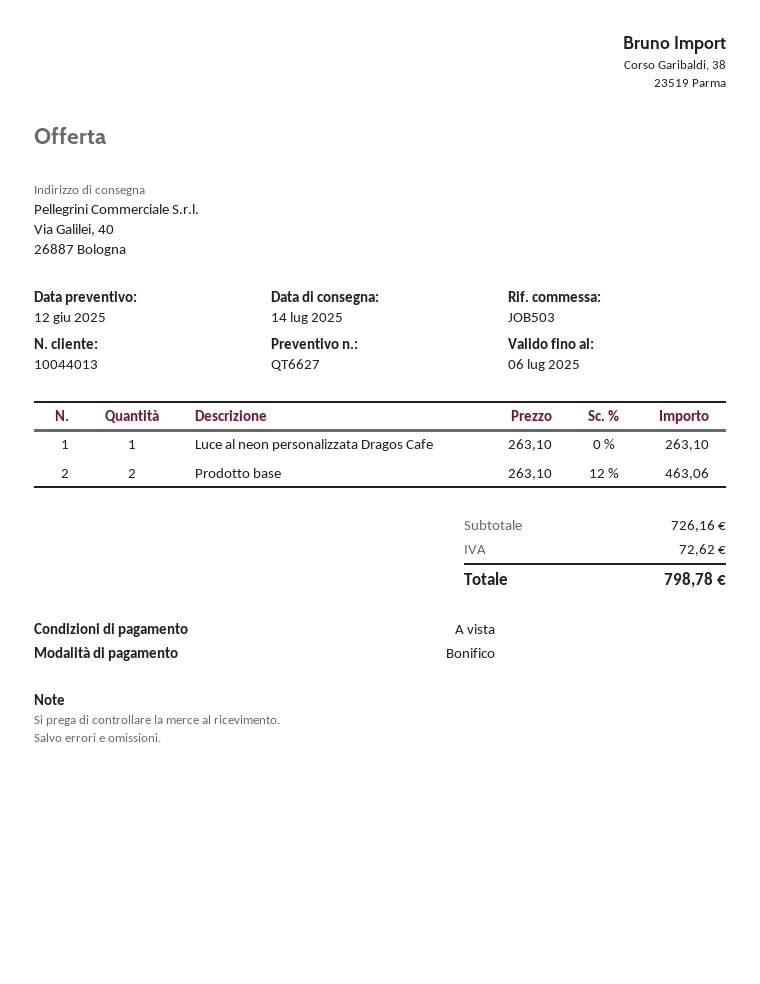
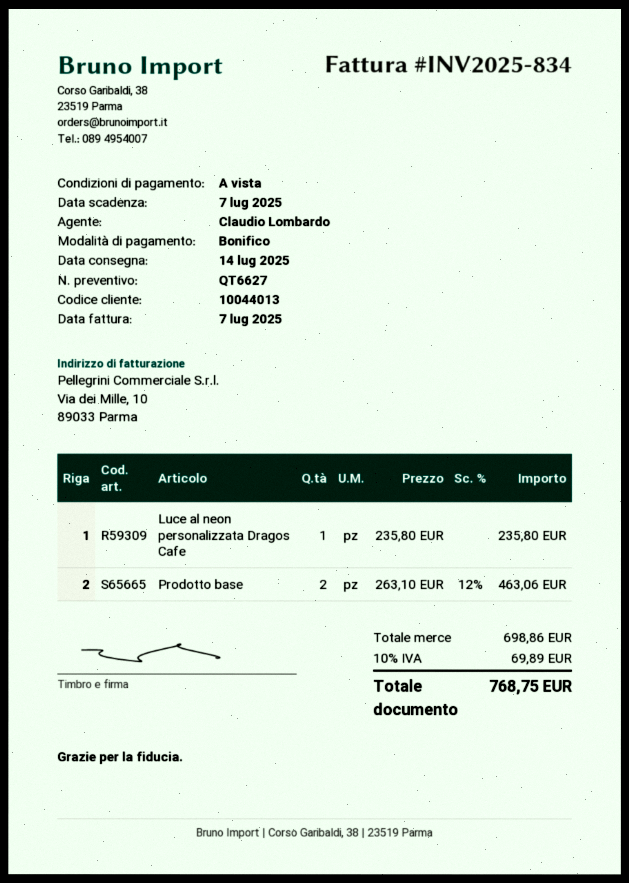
Luce al neon personalizzata Dragos Cafe: 1 x 263.10 = 263.10 -> 1 x 235.80 = 235.80
subtotal: 726.16 -> 698.86
tax: 72.62 -> 69.89
total: 798.78 -> 768.75

